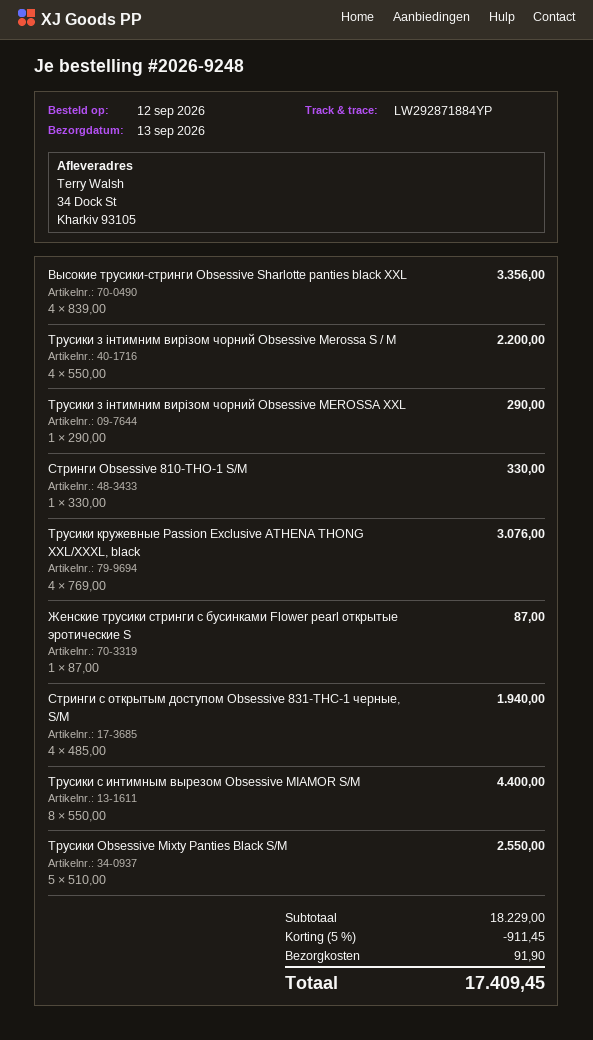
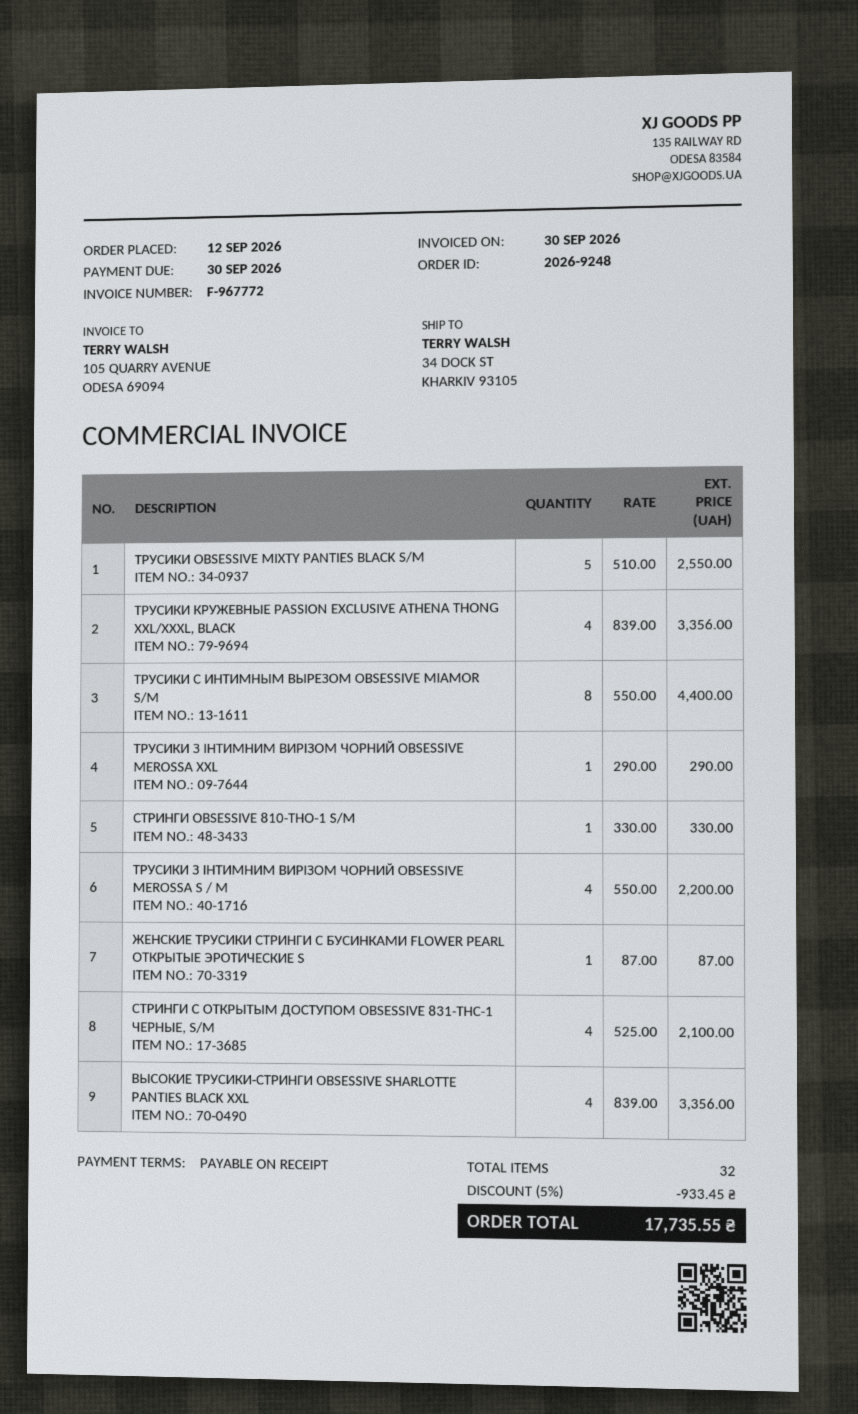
Трусики кружевные Passion Exclusive ATHENA THONG XXL/XXXL, black: 4 x 769.00 = 3076.00 -> 4 x 839.00 = 3356.00
Стринги с открытым доступом Obsessive 831-THC-1 черные, S/M: 4 x 485.00 = 1940.00 -> 4 x 525.00 = 2100.00
discount: 5% = 911.45 -> 5% = 933.45
shipping: 91.90 -> none
total: 17409.45 -> 17735.55

